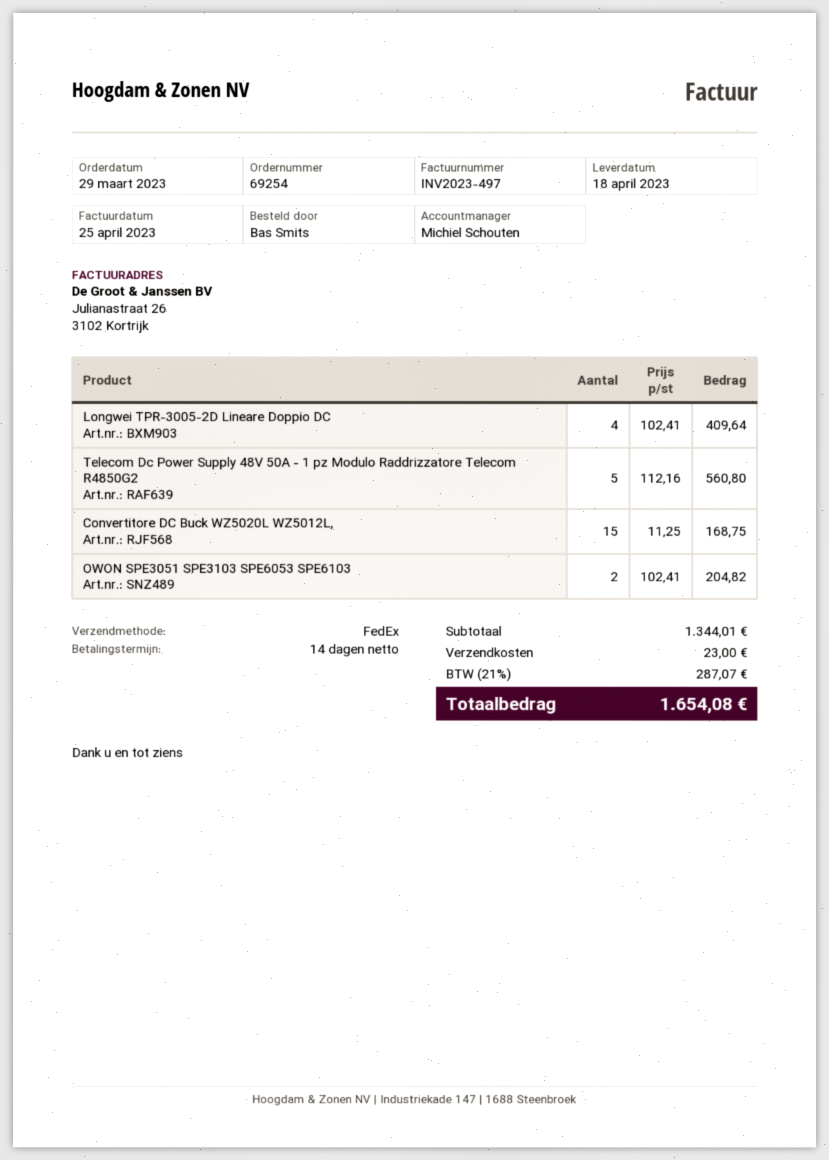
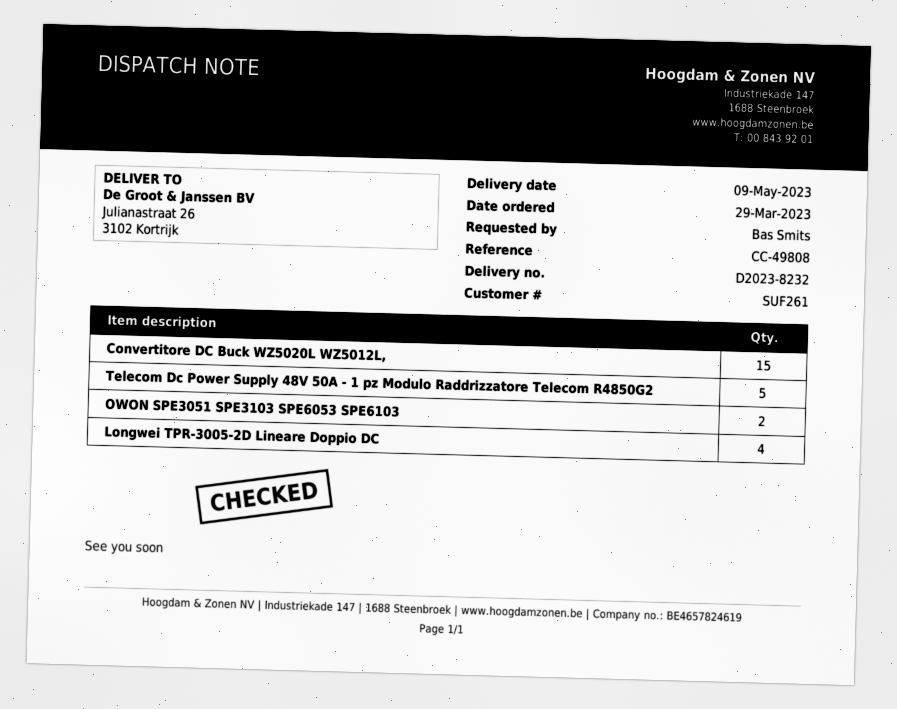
delivery date: 2023-04-18 -> 2023-05-09

